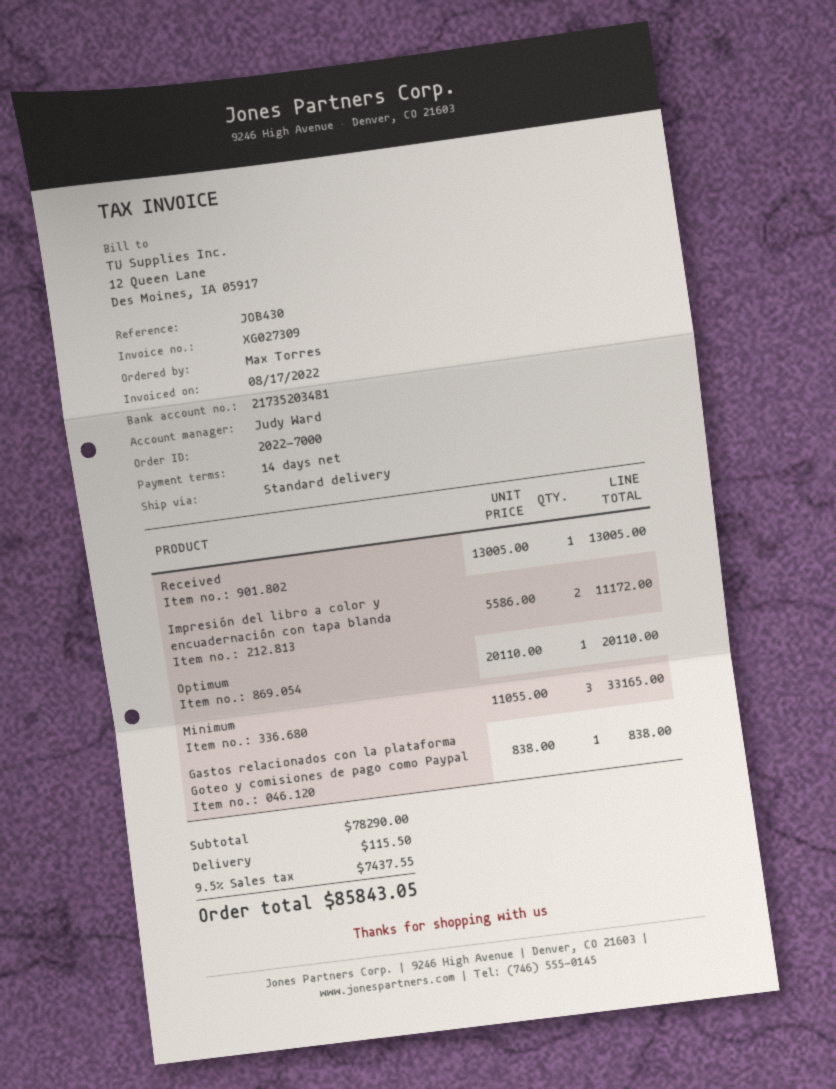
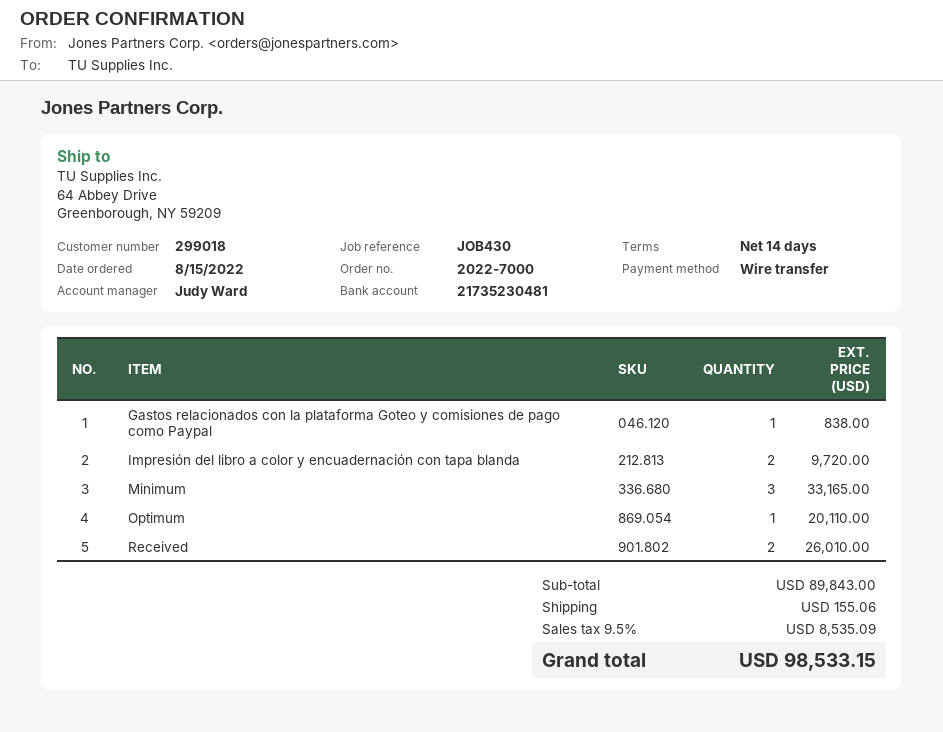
bank account: 21735203481 -> 21735230481
Received: 1 for 13005.00 -> 2 for 26010.00
Impresión del libro a color y encuadernación con tapa blanda: 2 for 11172.00 -> 2 for 9720.00
subtotal: 78290.00 -> 89843.00
shipping: 115.50 -> 155.06
tax: 9.5% = 7437.55 -> 9.5% = 8535.09
total: 85843.05 -> 98533.15

